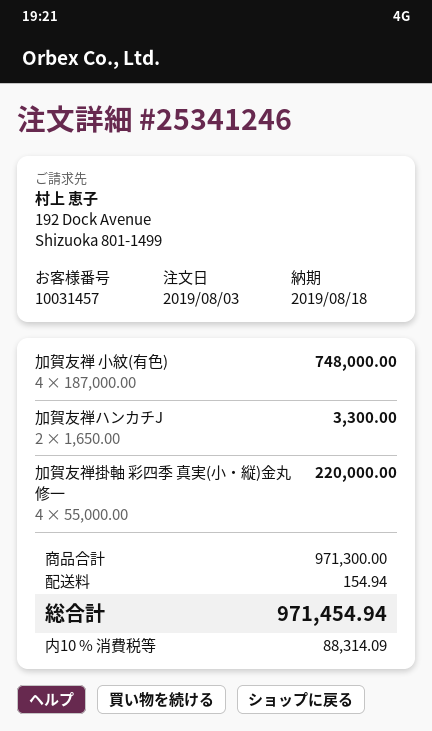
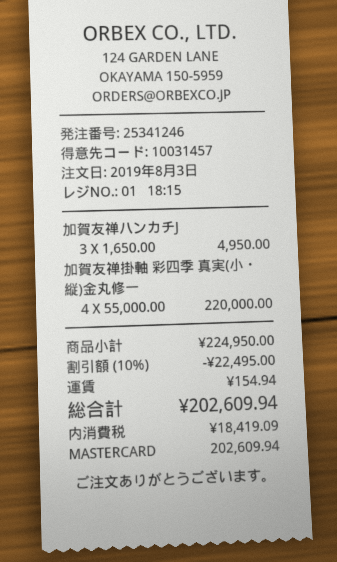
加賀友禅 小紋(有色): 4 x 187000.00 = 748000.00 -> none
加賀友禅ハンカチJ: 2 x 1650.00 = 3300.00 -> 3 x 1650.00 = 4950.00
subtotal: 971300.00 -> 224950.00
discount: none -> 10% = 22495.00
tax: 88314.09 -> 18419.09
total: 971454.94 -> 202609.94

